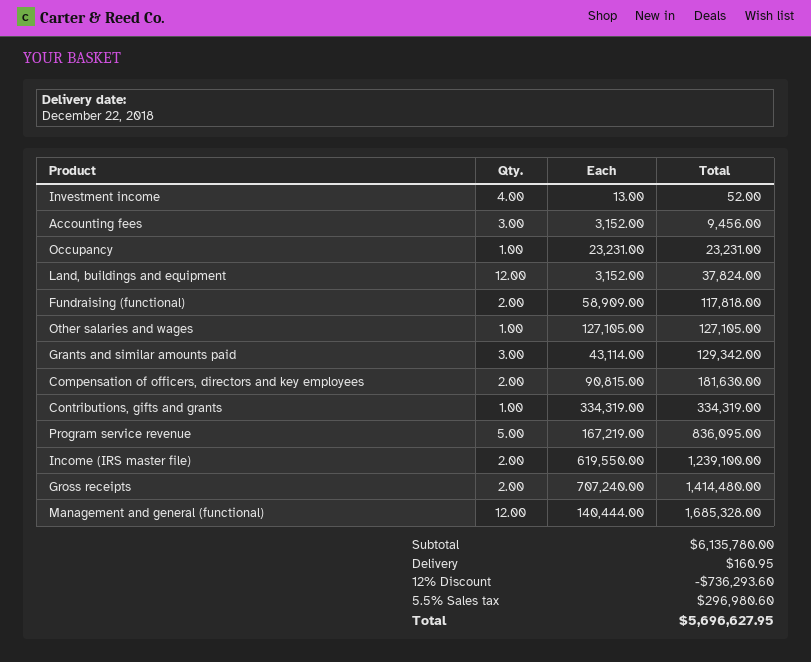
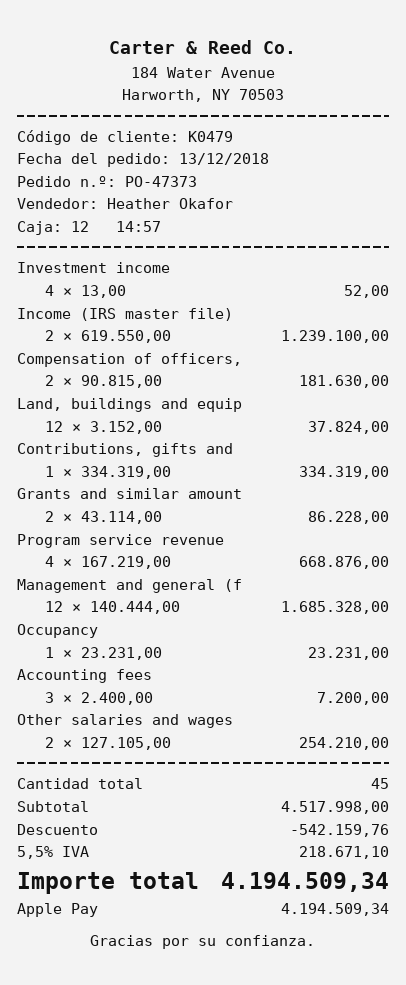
Accounting fees: 3 x 3152.00 = 9456.00 -> 3 x 2400.00 = 7200.00
Fundraising (functional): 2 x 58909.00 = 117818.00 -> none
Other salaries and wages: 1 x 127105.00 = 127105.00 -> 2 x 127105.00 = 254210.00
Grants and similar amounts paid: 3 x 43114.00 = 129342.00 -> 2 x 43114.00 = 86228.00
Program service revenue: 5 x 167219.00 = 836095.00 -> 4 x 167219.00 = 668876.00
Gross receipts: 2 x 707240.00 = 1414480.00 -> none
subtotal: 6135780.00 -> 4517998.00
discount: 736293.60 -> 542159.76
shipping: 160.95 -> none
tax: 5.5% = 296980.60 -> 5.5% = 218671.10
total: 5696627.95 -> 4194509.34

